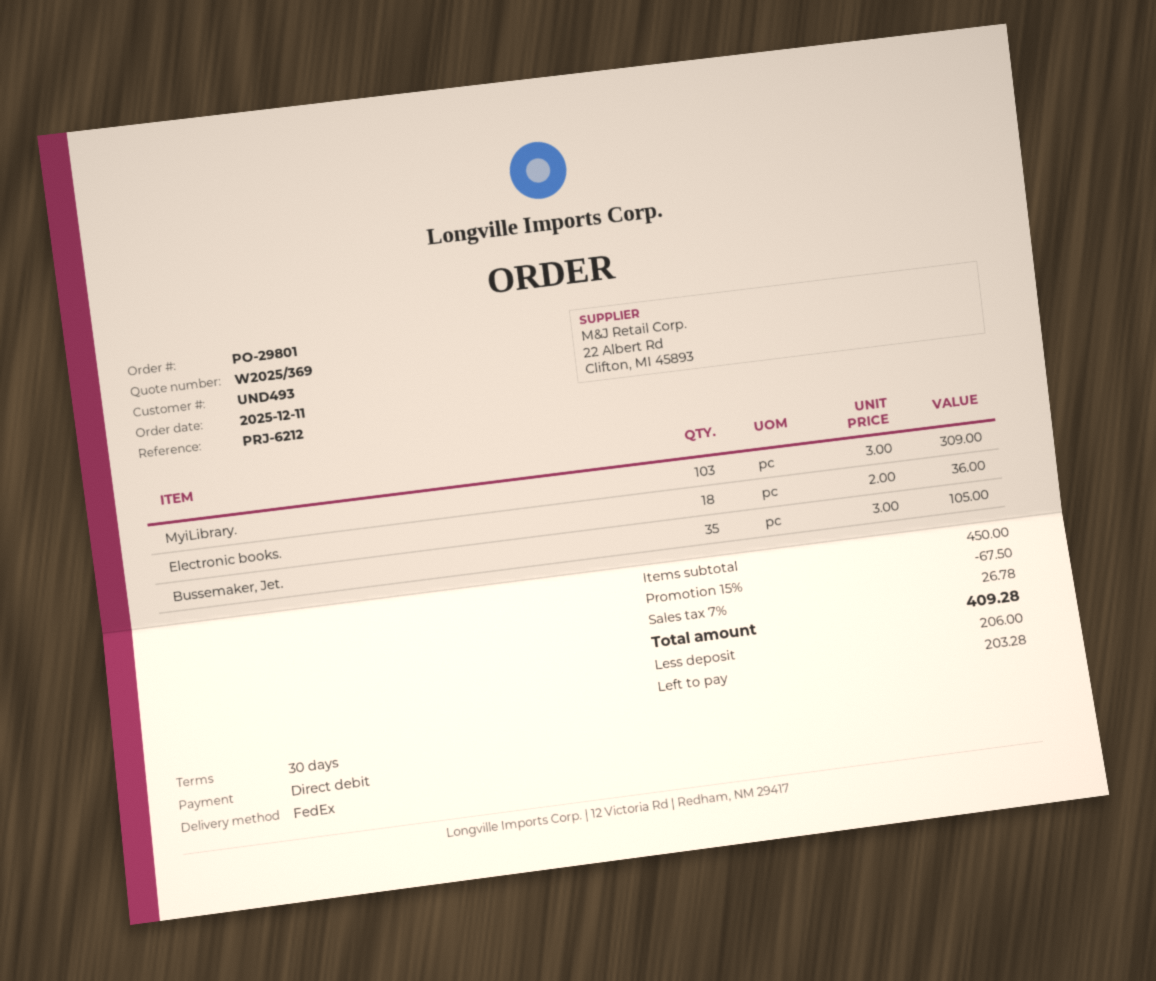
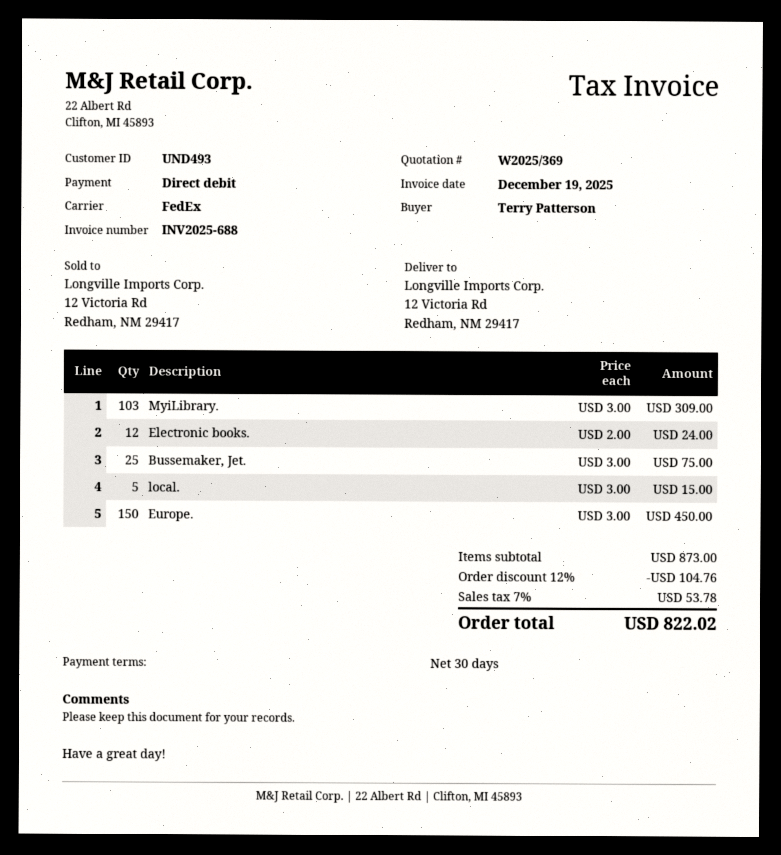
Electronic books.: 18 x 2.00 = 36.00 -> 12 x 2.00 = 24.00
Bussemaker, Jet.: 35 x 3.00 = 105.00 -> 25 x 3.00 = 75.00
local.: none -> 5 x 3.00 = 15.00
Europe.: none -> 150 x 3.00 = 450.00
subtotal: 450.00 -> 873.00
discount: 15% = 67.50 -> 12% = 104.76
tax: 7% = 26.78 -> 7% = 53.78
total: 409.28 -> 822.02

